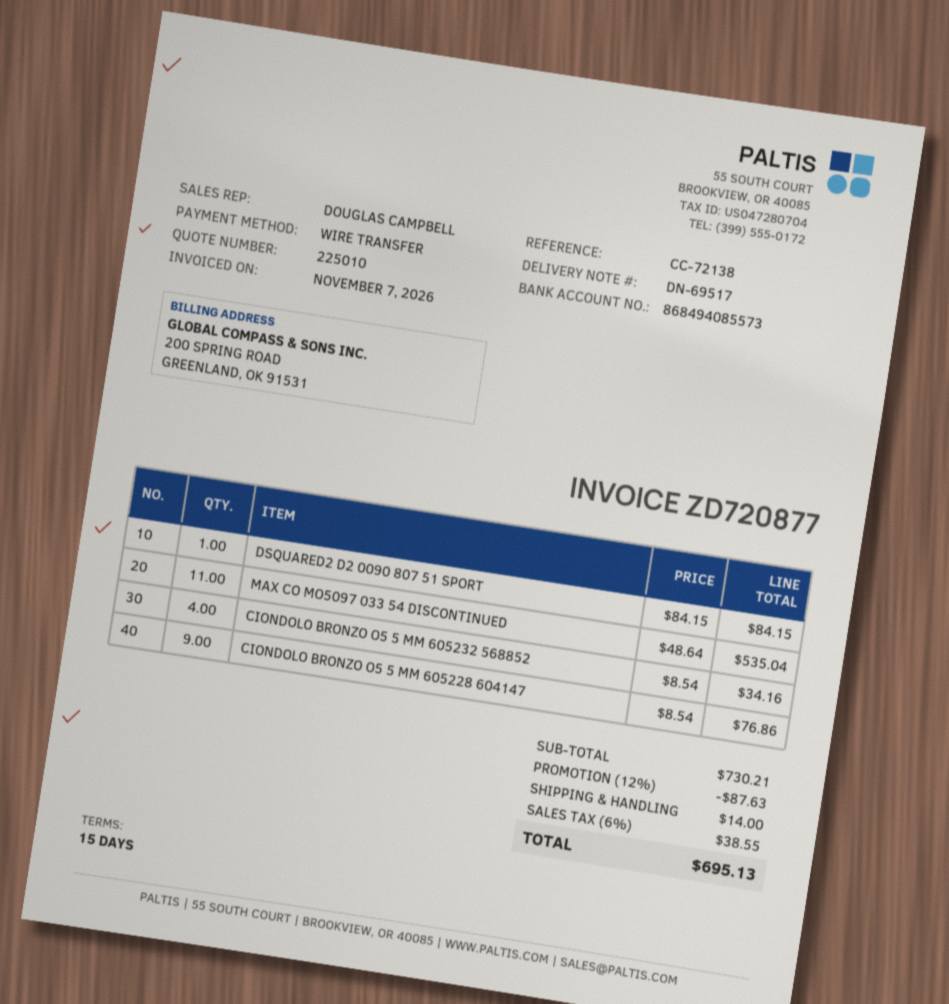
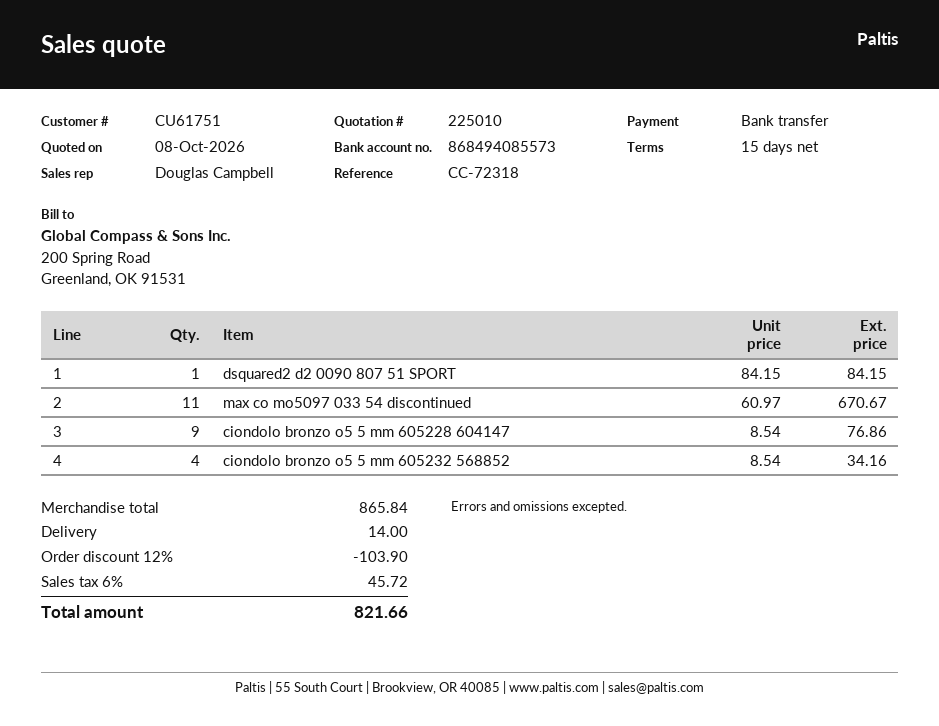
reference: CC-72138 -> CC-72318
MAX CO MO5097 033 54 DISCONTINUED: 11 x 48.64 = 535.04 -> 11 x 60.97 = 670.67
subtotal: 730.21 -> 865.84
discount: 12% = 87.63 -> 12% = 103.90
tax: 6% = 38.55 -> 6% = 45.72
total: 695.13 -> 821.66

